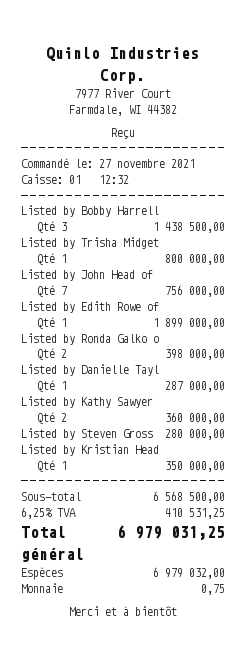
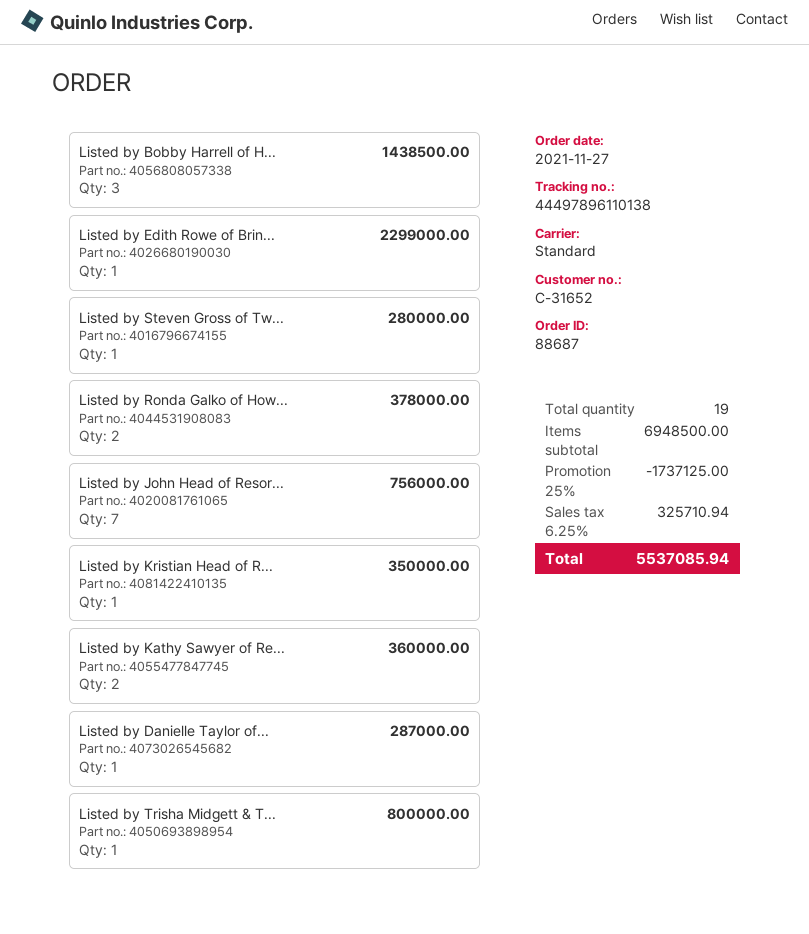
Listed by Edith Rowe of: 1 for 1899000.00 -> 1 for 2299000.00
Listed by Ronda Galko o: 2 for 398000.00 -> 2 for 378000.00
subtotal: 6568500.00 -> 6948500.00
discount: none -> 25% = 1737125.00
tax: 6.25% = 410531.25 -> 6.25% = 325710.94
total: 6979031.25 -> 5537085.94

